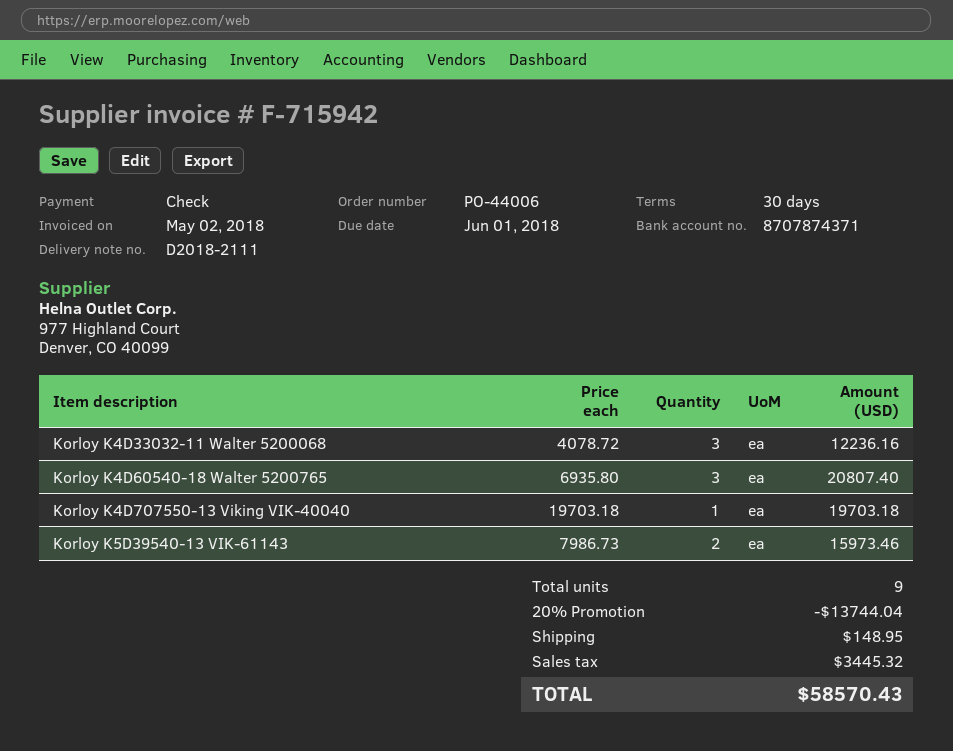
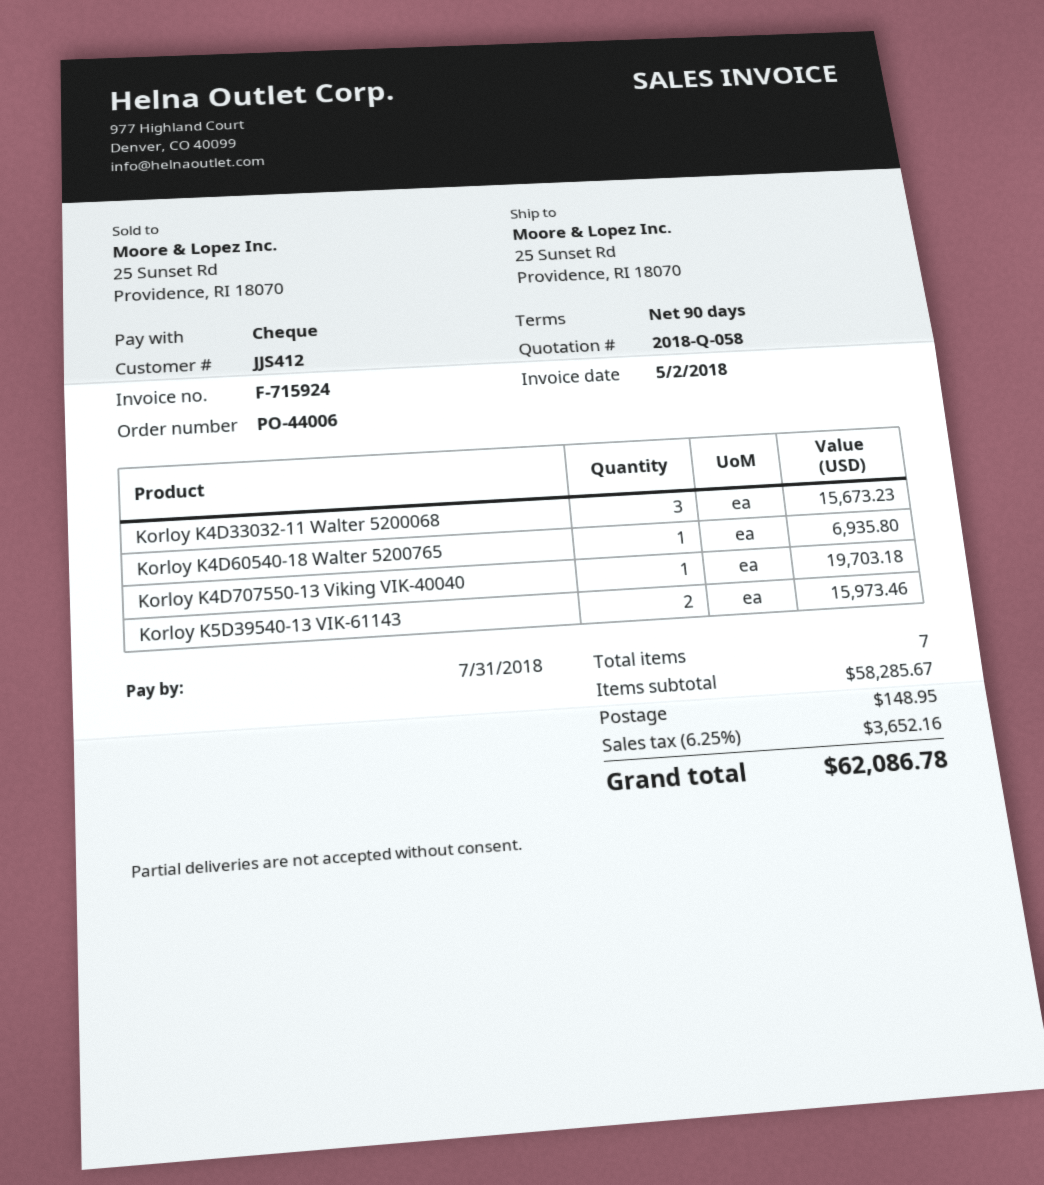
invoice number: F-715942 -> F-715924
payment terms: 30 days -> 90 days
due date: 2018-06-01 -> 2018-07-31
Korloy K4D33032-11 Walter 5200068: 3 for 12236.16 -> 3 for 15673.23
Korloy K4D60540-18 Walter 5200765: 3 for 20807.40 -> 1 for 6935.80
total quantity: 9 -> 7
discount: 20% = 13744.04 -> none
tax: 3445.32 -> 3652.16
total: 58570.43 -> 62086.78

